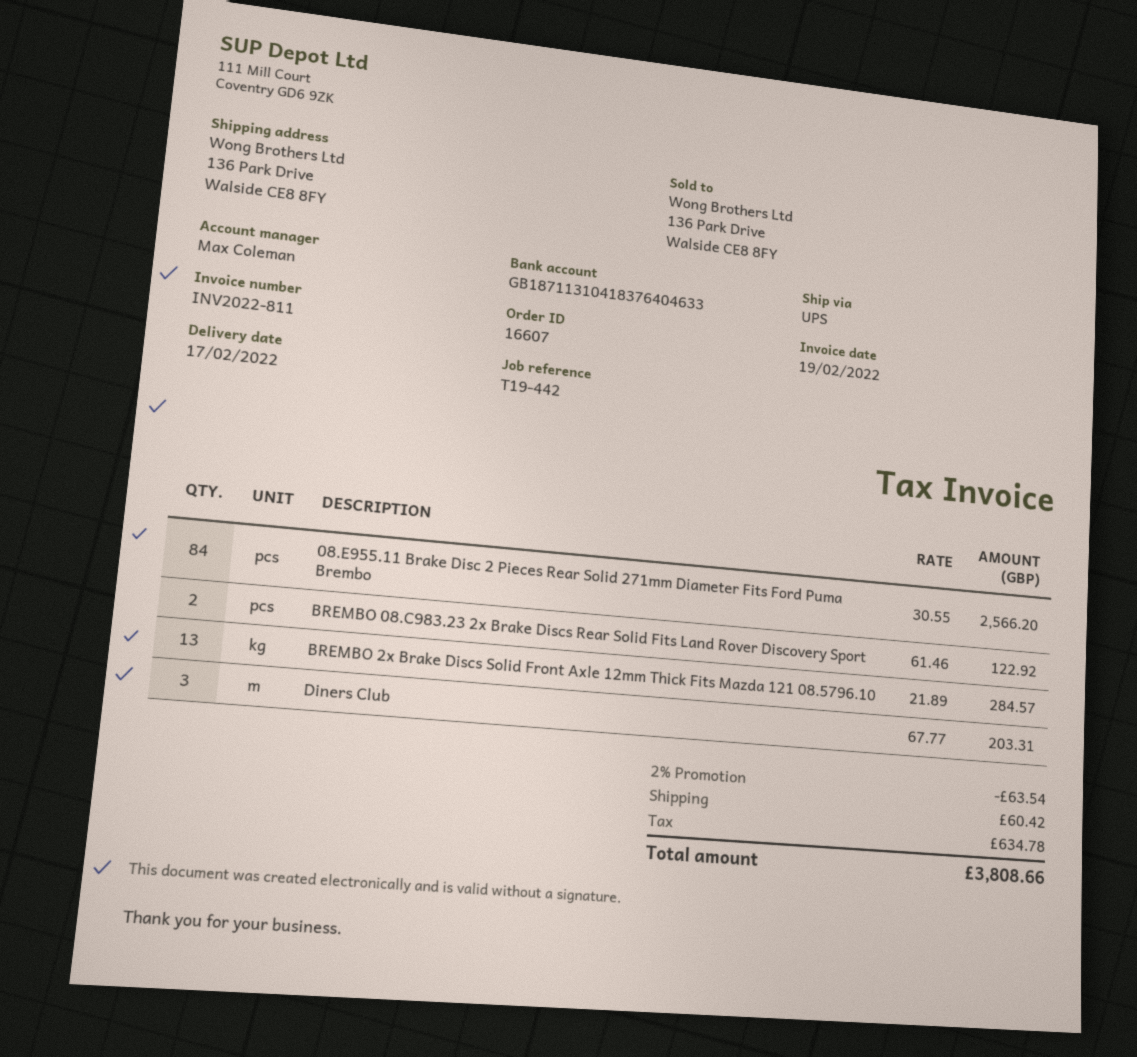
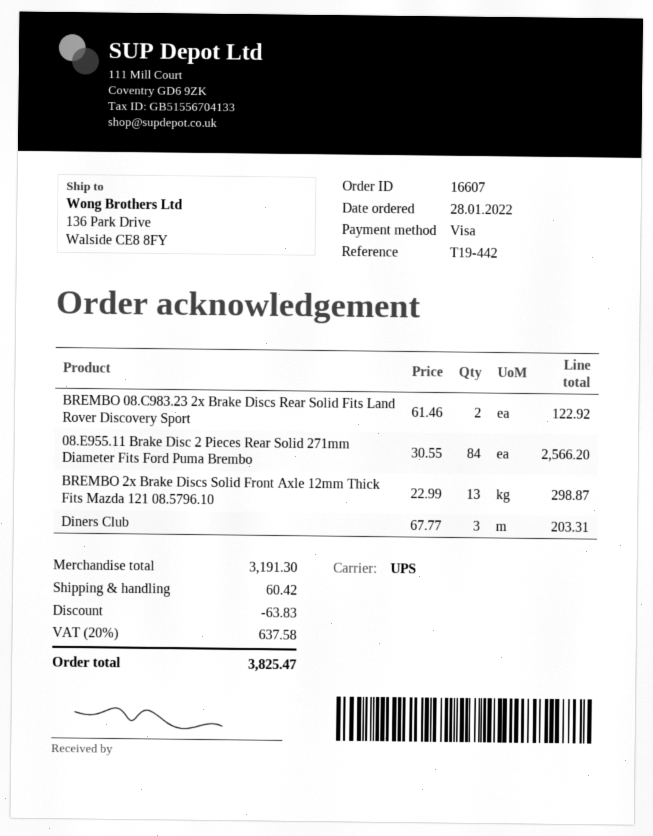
BREMBO 2x Brake Discs Solid Front Axle 12mm Thick Fits Mazda 121 08.5796.10: 13 x 21.89 = 284.57 -> 13 x 22.99 = 298.87
discount: 63.54 -> 63.83
tax: 634.78 -> 637.58
total: 3808.66 -> 3825.47

